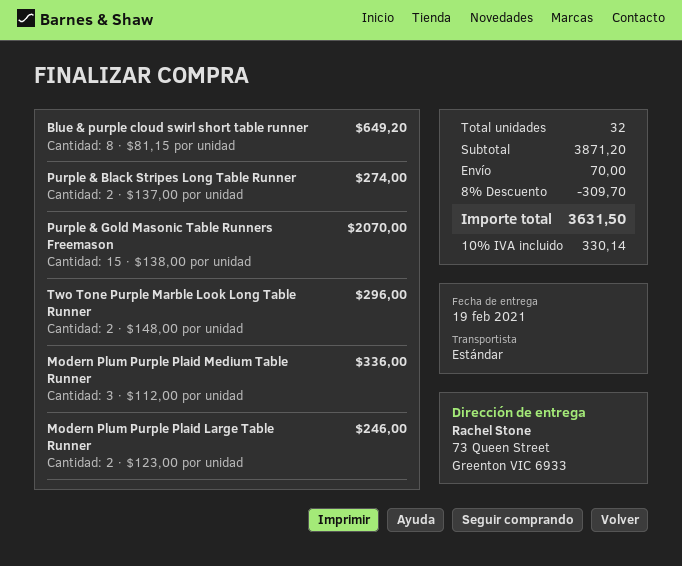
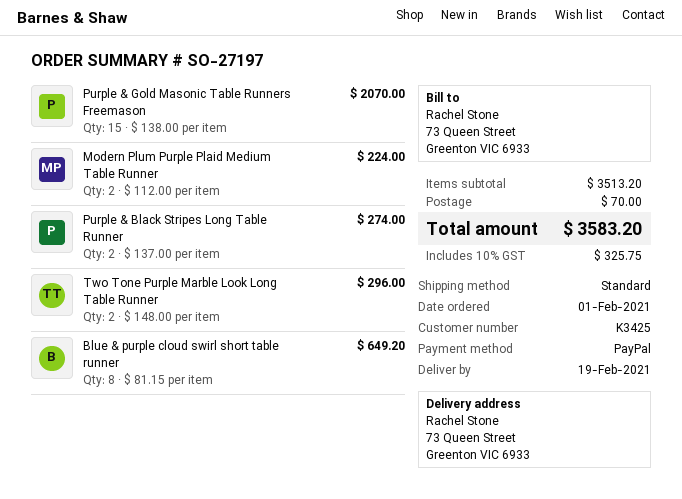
Modern Plum Purple Plaid Medium Table Runner: 3 x 112.00 = 336.00 -> 2 x 112.00 = 224.00
Modern Plum Purple Plaid Large Table Runner: 2 x 123.00 = 246.00 -> none
subtotal: 3871.20 -> 3513.20
discount: 8% = 309.70 -> none
tax: 10% = 330.14 -> 10% = 325.75
total: 3631.50 -> 3583.20

